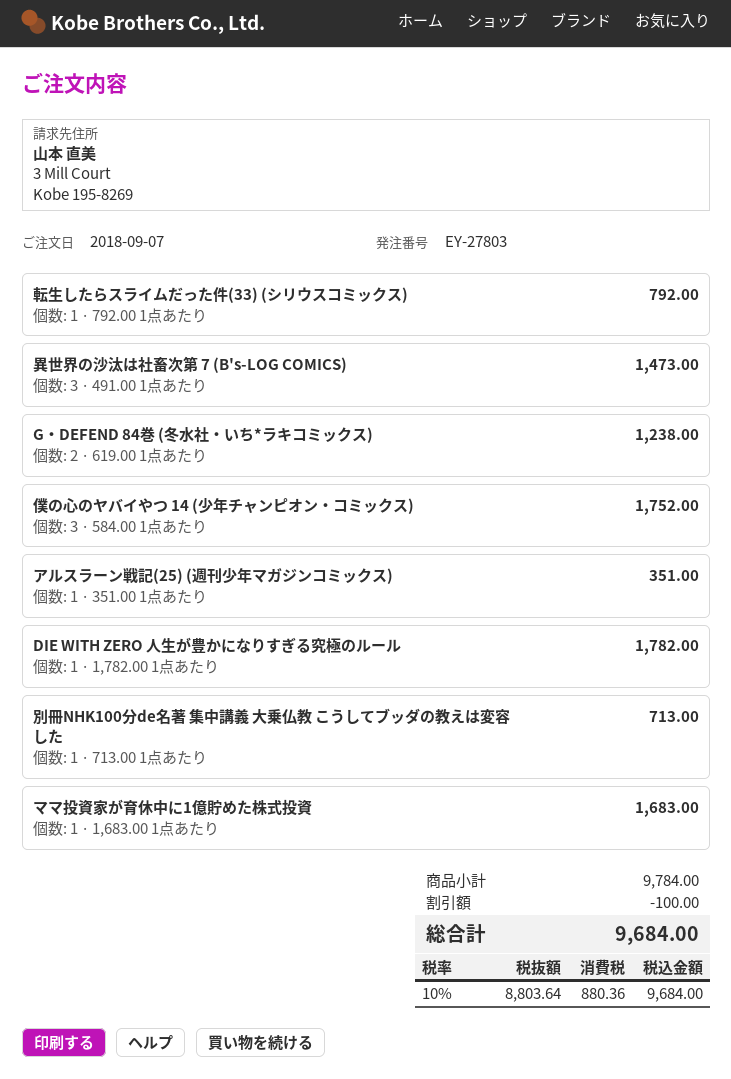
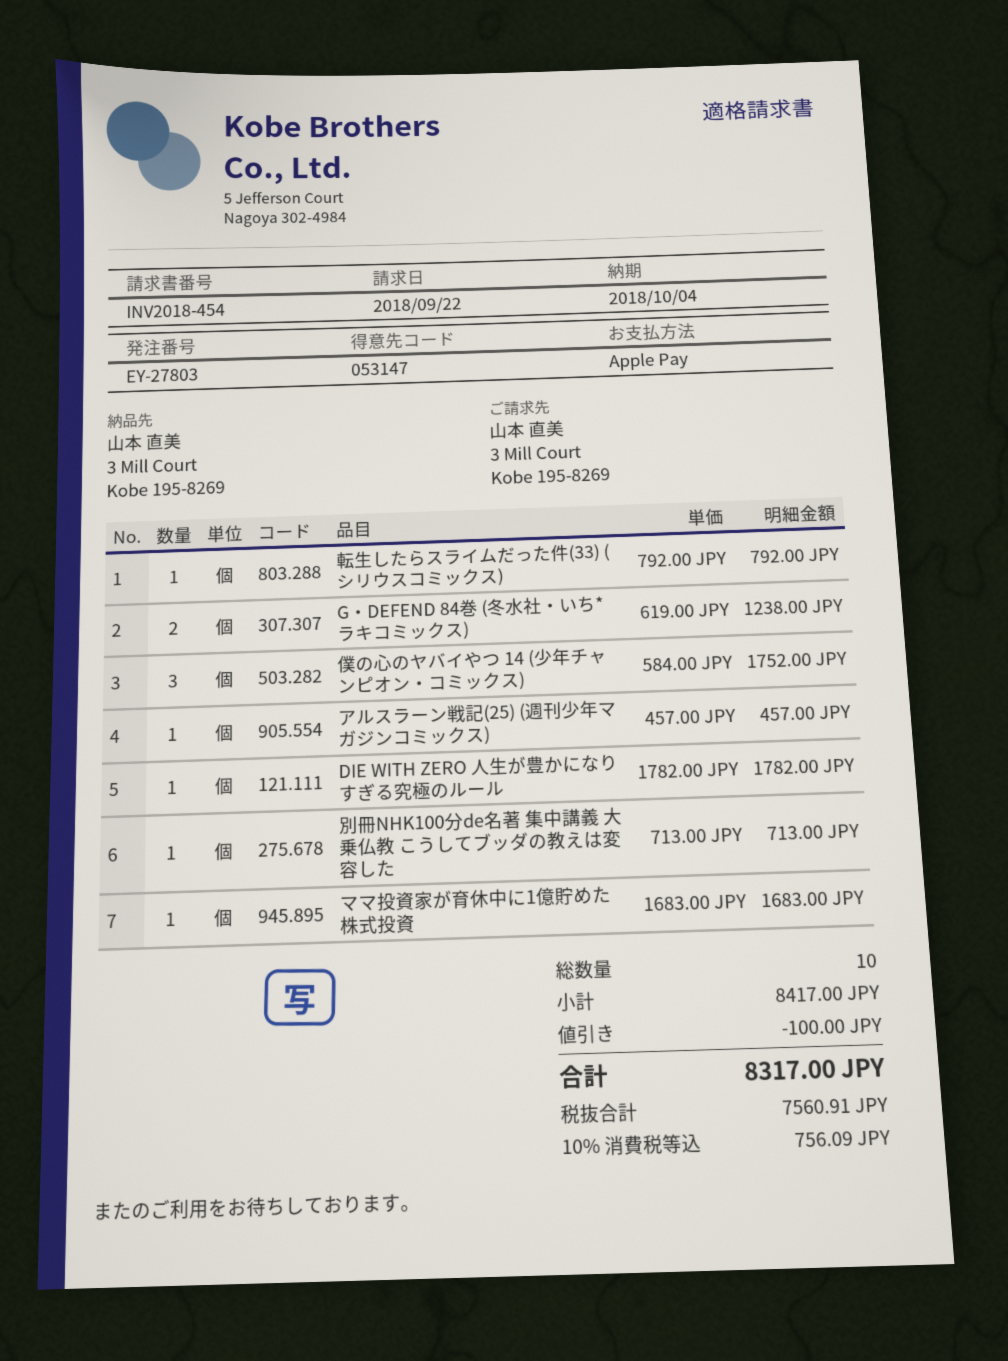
異世界の沙汰は社畜次第 7 (B's-LOG COMICS): 3 x 491.00 = 1473.00 -> none
アルスラーン戦記(25) (週刊少年マガジンコミックス): 1 x 351.00 = 351.00 -> 1 x 457.00 = 457.00
subtotal: 9784.00 -> 8417.00
net: 8803.64 -> 7560.91
tax: 10% = 880.36 -> 10% = 756.09
total: 9684.00 -> 8317.00

